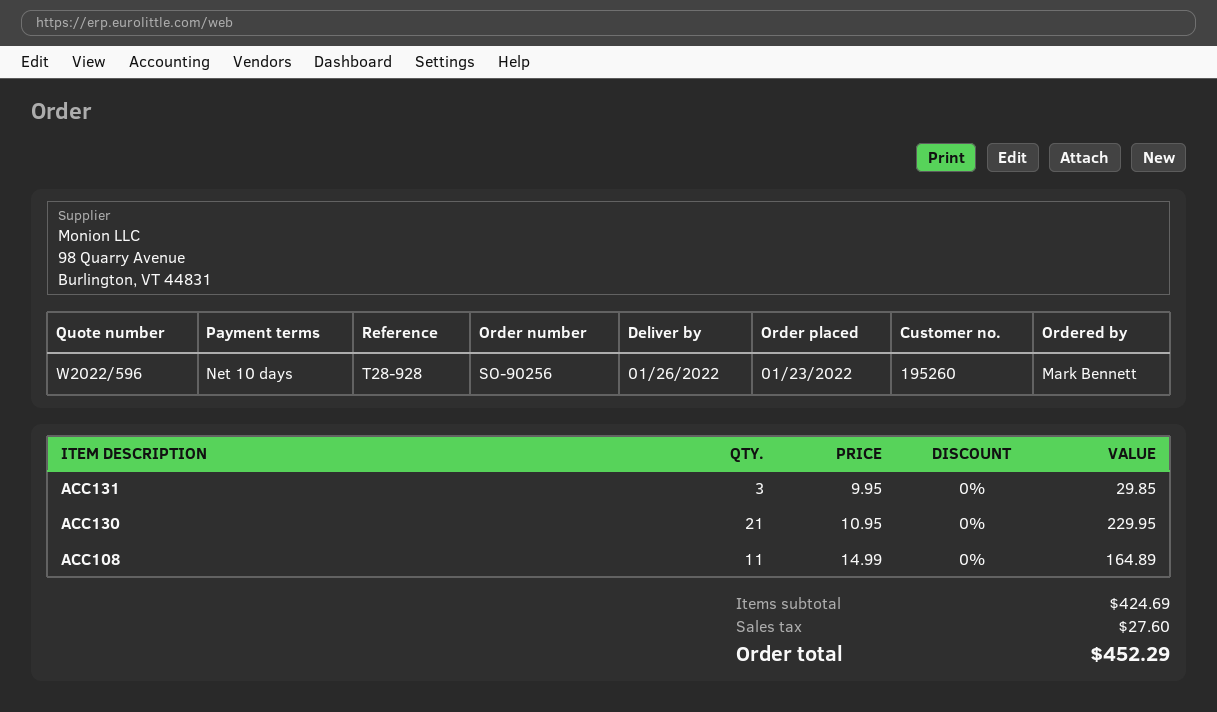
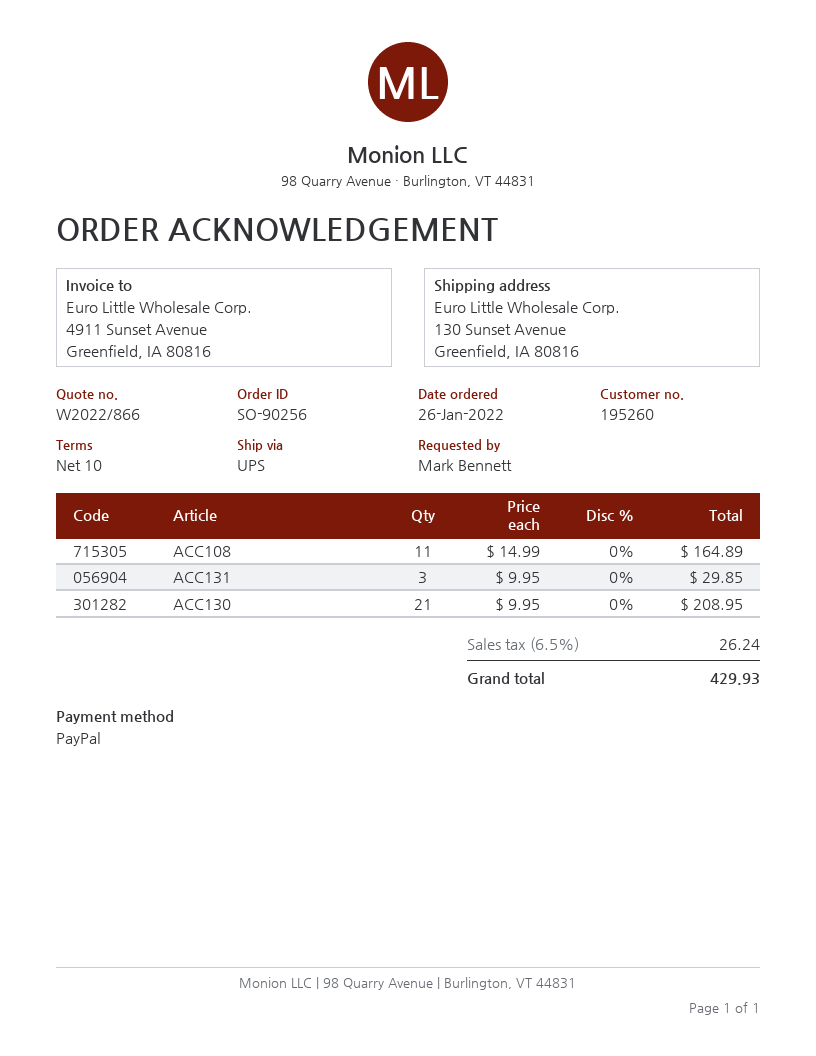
quote number: W2022/596 -> W2022/866
order date: 2022-01-23 -> 2022-01-26
ACC130: 21 x 10.95 = 229.95 -> 21 x 9.95 = 208.95
tax: 27.60 -> 26.24
total: 452.29 -> 429.93

